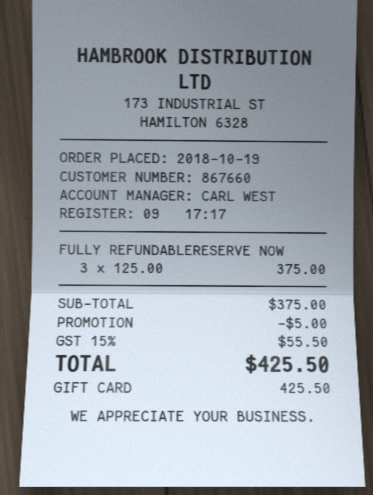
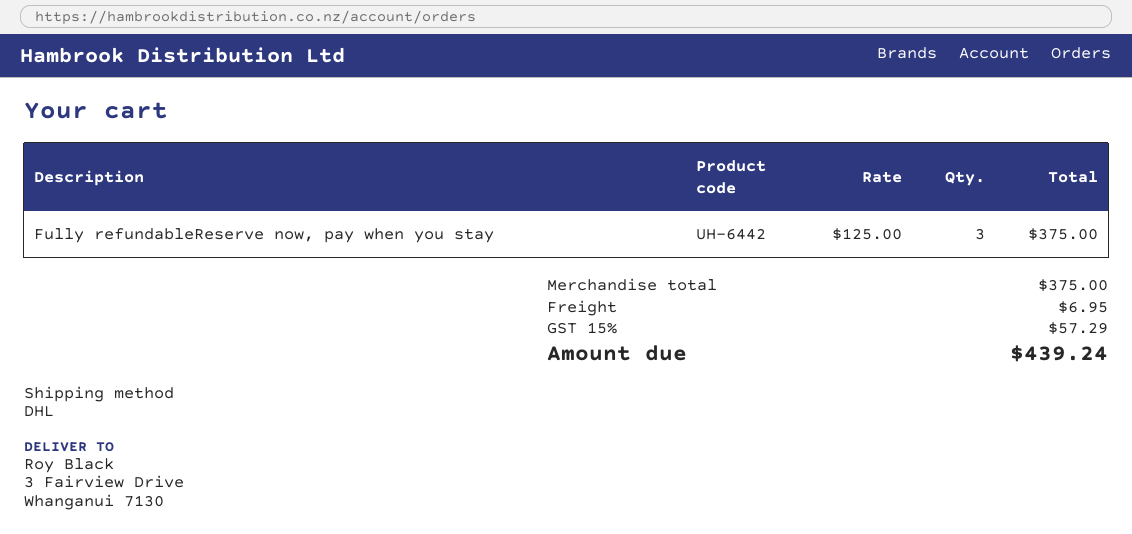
discount: 5.00 -> none
shipping: none -> 6.95
tax: 15% = 55.50 -> 15% = 57.29
total: 425.50 -> 439.24

